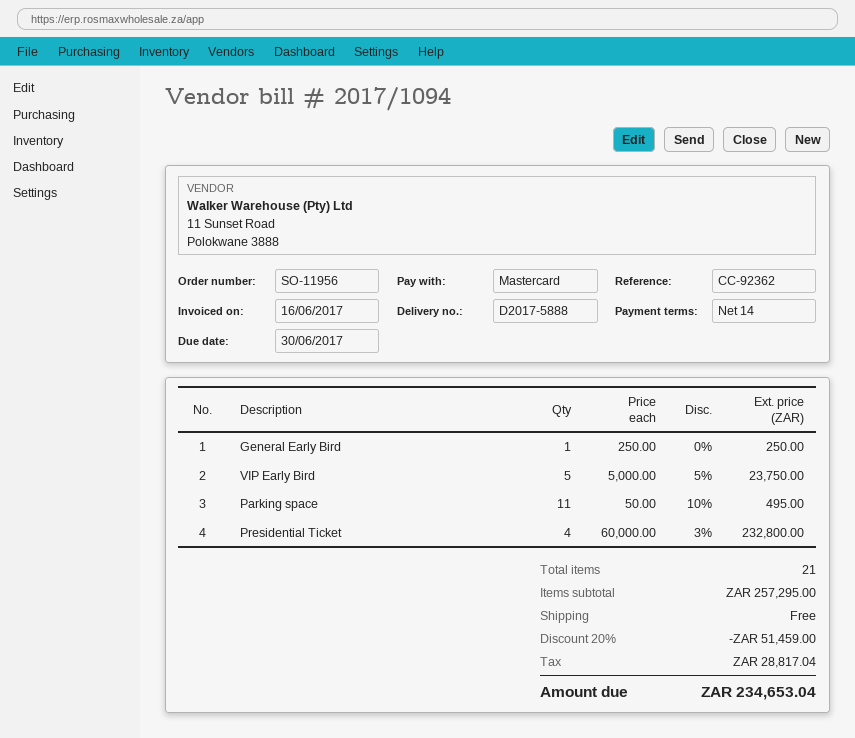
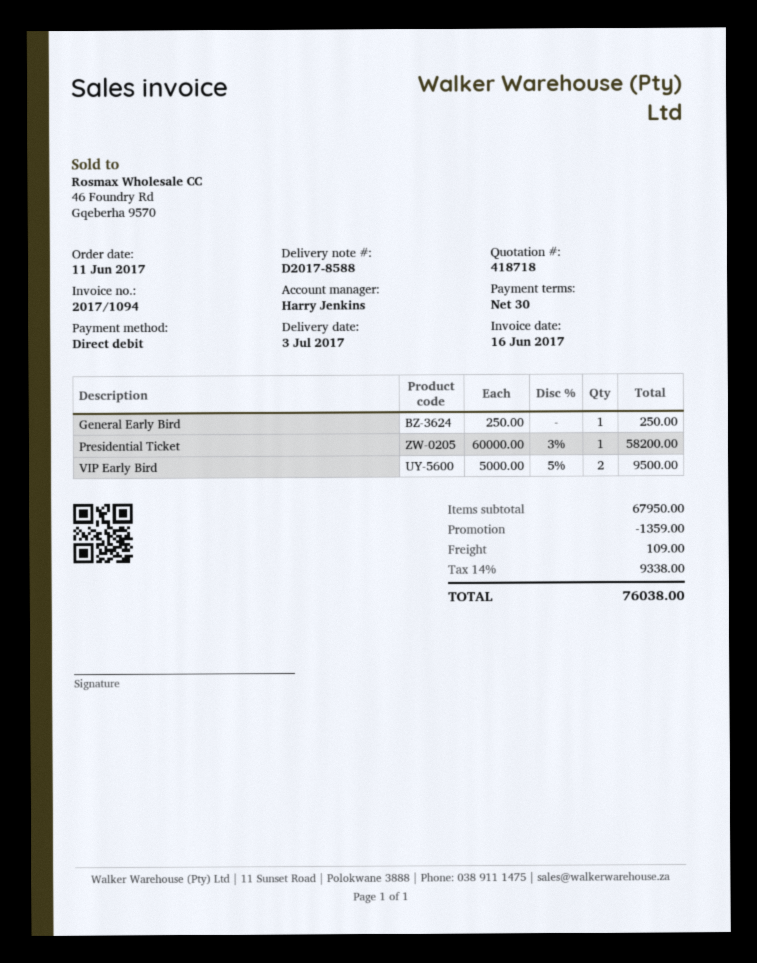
delivery note number: D2017-5888 -> D2017-8588
payment terms: 14 days -> 30 days
payment method: Mastercard -> direct debit
VIP Early Bird: 5 x 5000.00 - 5% = 23750.00 -> 2 x 5000.00 - 5% = 9500.00
Parking space: 11 x 50.00 - 10% = 495.00 -> none
Presidential Ticket: 4 x 60000.00 - 3% = 232800.00 -> 1 x 60000.00 - 3% = 58200.00
subtotal: 257295.00 -> 67950.00
discount: 51459.00 -> 1359.00
shipping: 0.00 -> 109.00
tax: 28817.04 -> 9338.00
total: 234653.04 -> 76038.00

